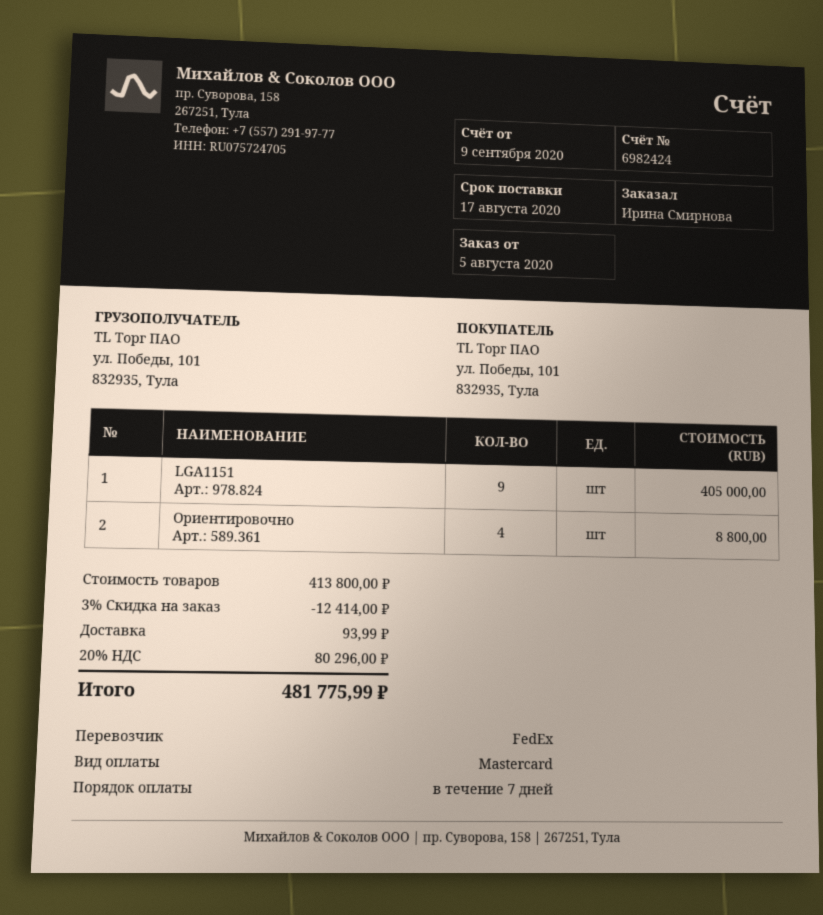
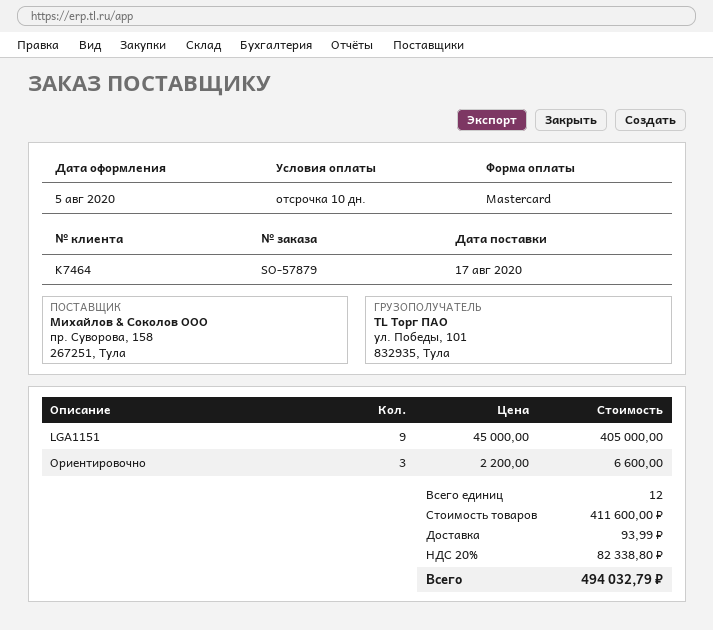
payment terms: 7 days -> 10 days
Ориентировочно: 4 for 8800.00 -> 3 for 6600.00
subtotal: 413800.00 -> 411600.00
discount: 3% = 12414.00 -> none
tax: 20% = 80296.00 -> 20% = 82338.80
total: 481775.99 -> 494032.79

